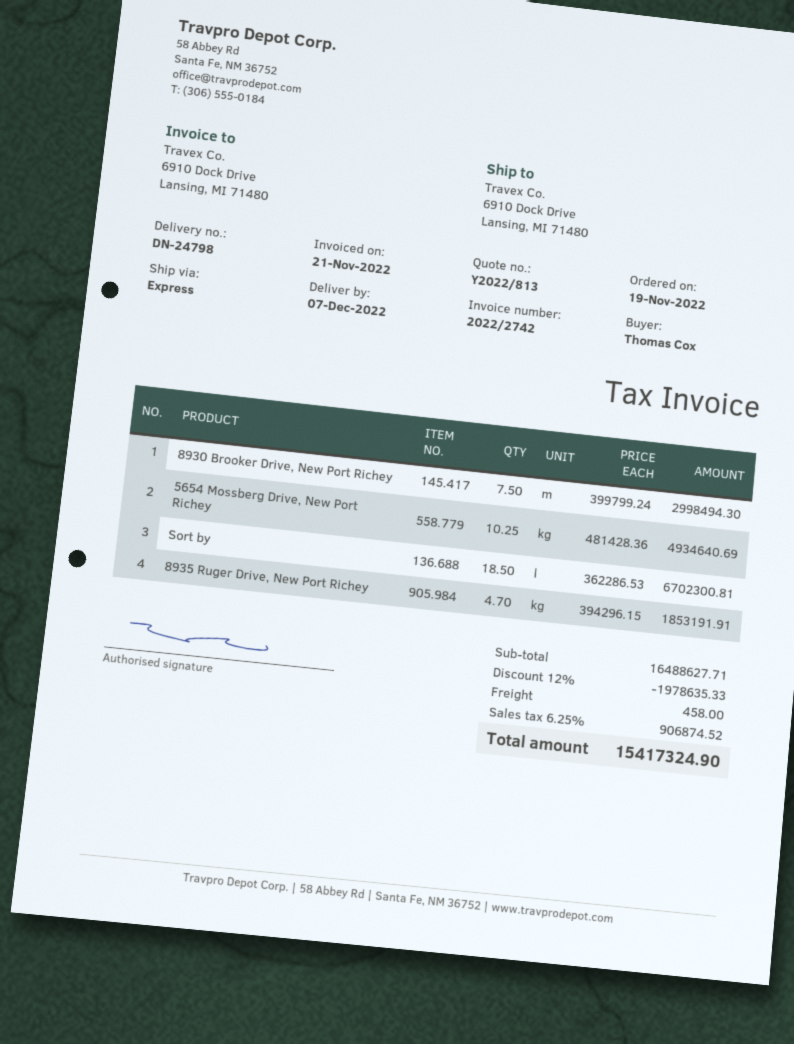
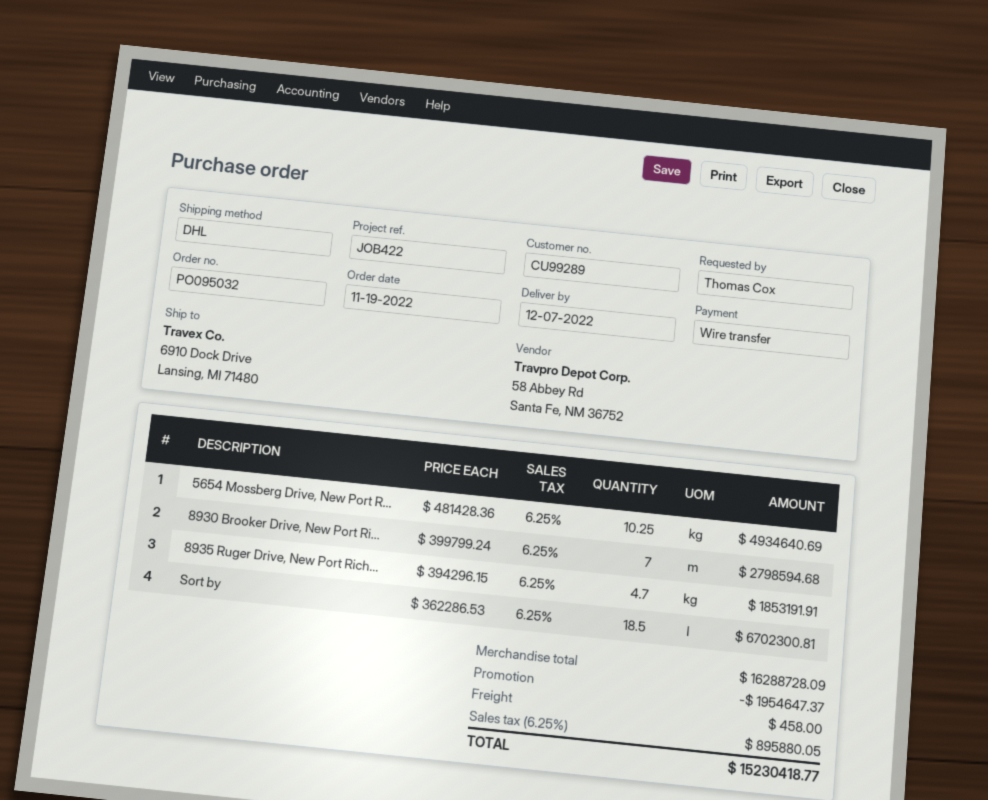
shipping method: express -> DHL
8930 Brooker Drive, New Port Richey: 7.5 x 399799.24 = 2998494.30 -> 7 x 399799.24 = 2798594.68
subtotal: 16488627.71 -> 16288728.09
discount: 1978635.33 -> 1954647.37
tax: 6.25% = 906874.52 -> 6.25% = 895880.05
total: 15417324.90 -> 15230418.77

